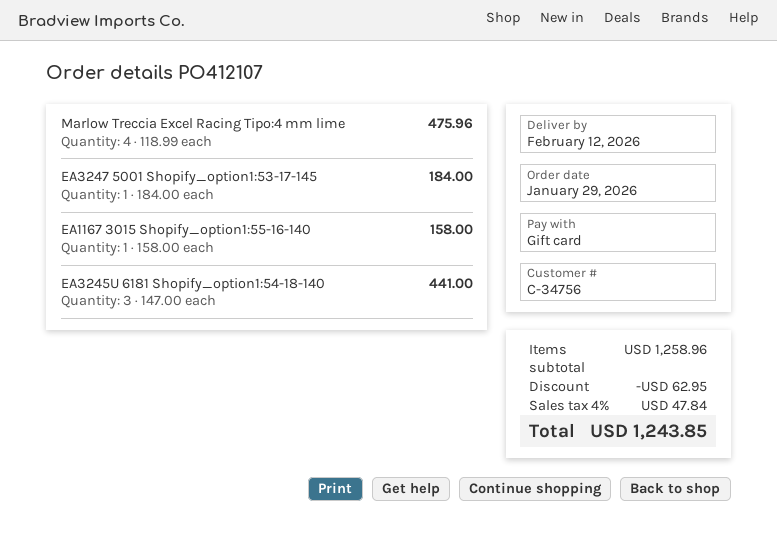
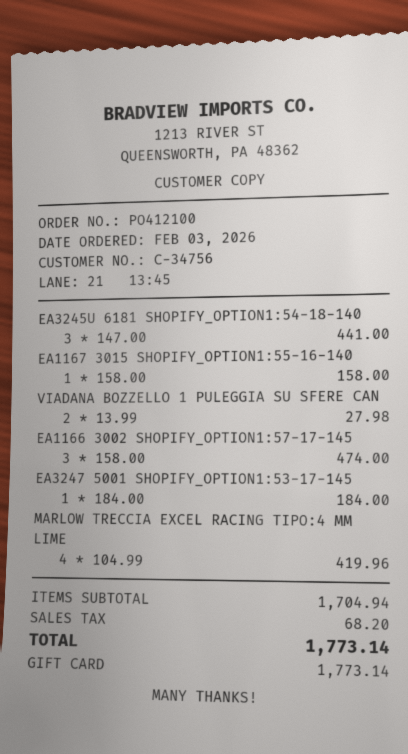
order number: PO412107 -> PO412100
order date: 2026-01-29 -> 2026-02-03
Marlow Treccia Excel Racing Tipo:4 mm lime: 4 x 118.99 = 475.96 -> 4 x 104.99 = 419.96
VIADANA BOZZELLO 1 PULEGGIA SU SFERE CAN: none -> 2 x 13.99 = 27.98
EA1166 3002 SHOPIFY_OPTION1:57-17-145: none -> 3 x 158.00 = 474.00
subtotal: 1258.96 -> 1704.94
discount: 62.95 -> none
tax: 47.84 -> 68.20
total: 1243.85 -> 1773.14

